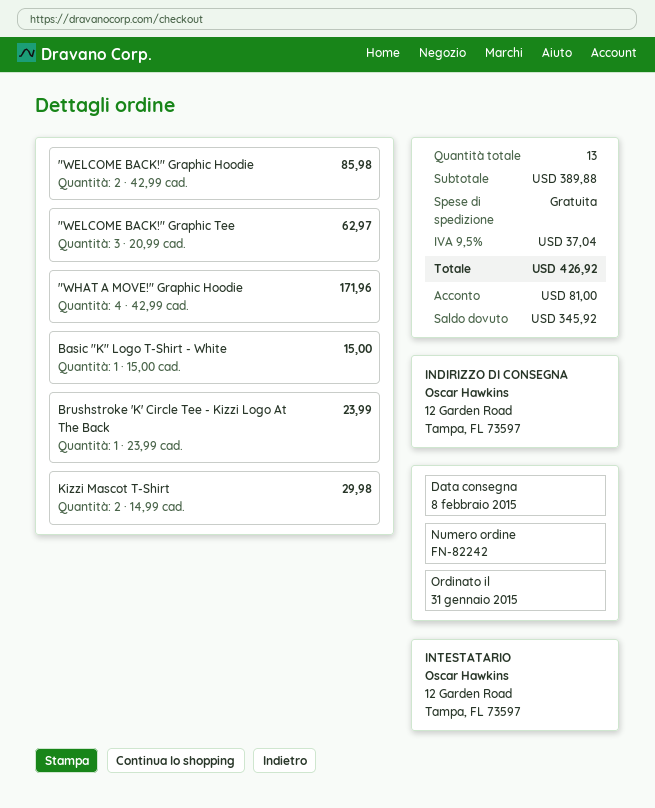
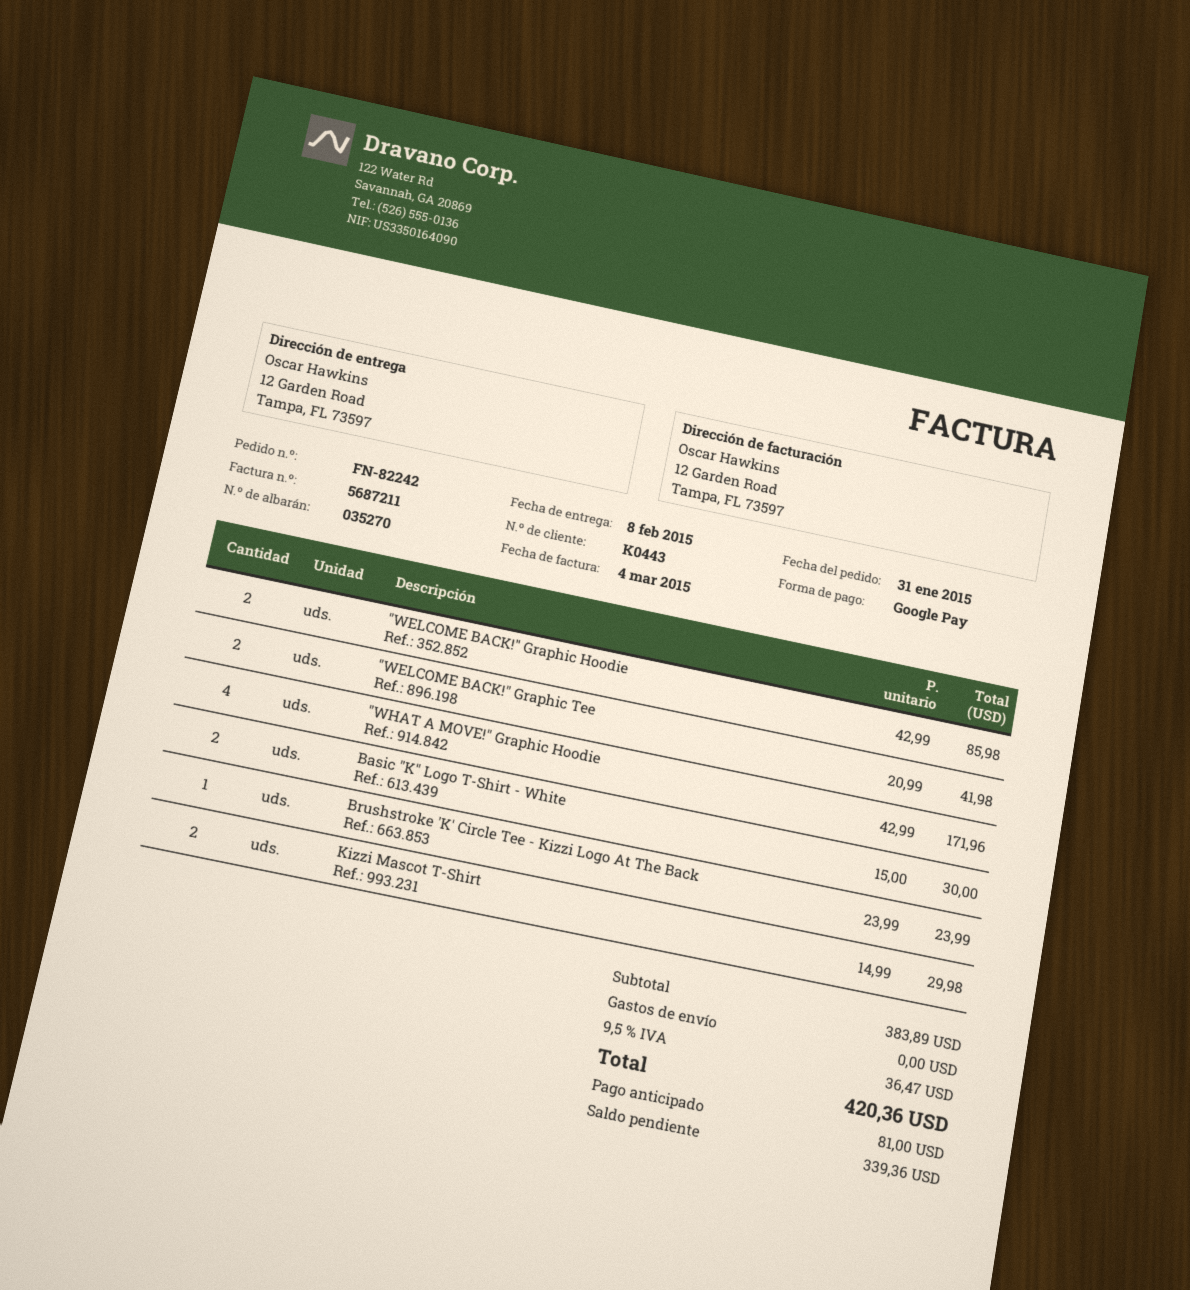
"WELCOME BACK!" Graphic Tee: 3 x 20.99 = 62.97 -> 2 x 20.99 = 41.98
Basic "K" Logo T-Shirt - White: 1 x 15.00 = 15.00 -> 2 x 15.00 = 30.00
subtotal: 389.88 -> 383.89
tax: 9.5% = 37.04 -> 9.5% = 36.47
total: 426.92 -> 420.36
balance: 345.92 -> 339.36

